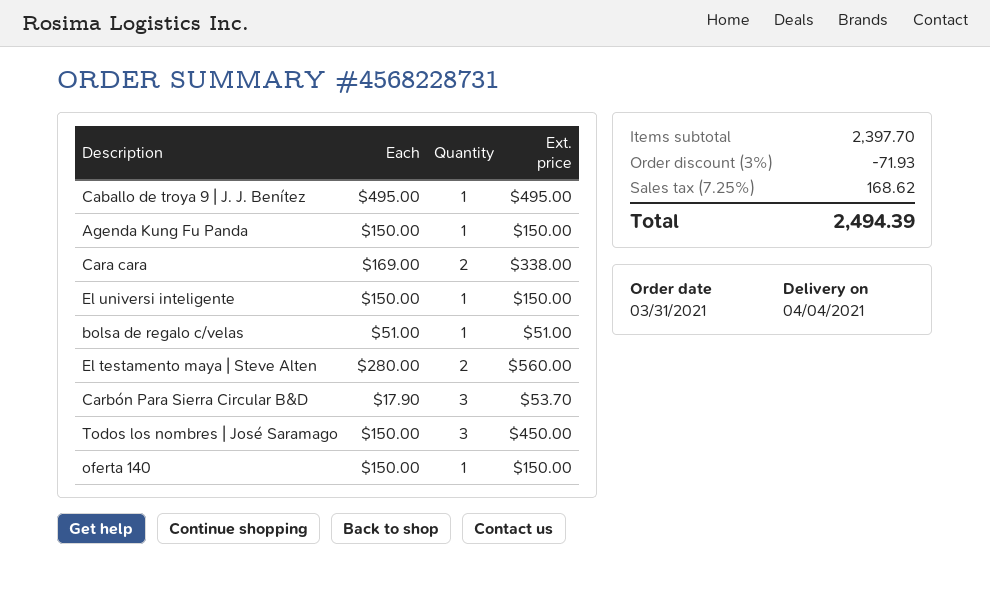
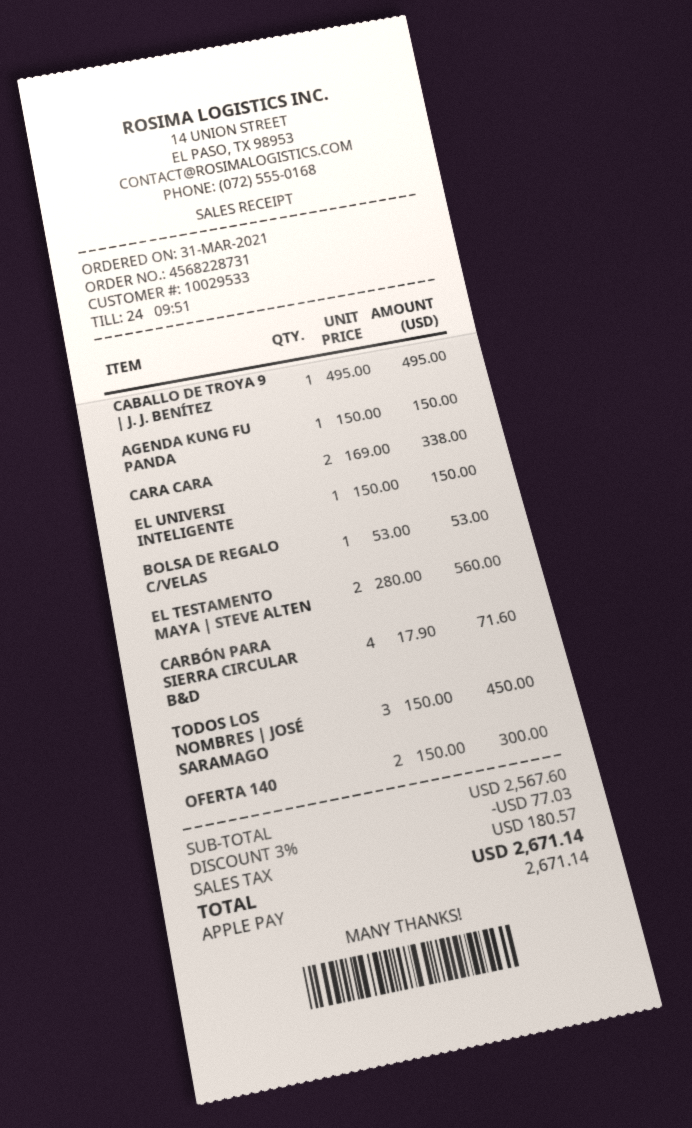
bolsa de regalo c/velas: 1 x 51.00 = 51.00 -> 1 x 53.00 = 53.00
Carbón Para Sierra Circular B&D: 3 x 17.90 = 53.70 -> 4 x 17.90 = 71.60
oferta 140: 1 x 150.00 = 150.00 -> 2 x 150.00 = 300.00
subtotal: 2397.70 -> 2567.60
discount: 3% = 71.93 -> 3% = 77.03
tax: 168.62 -> 180.57
total: 2494.39 -> 2671.14

